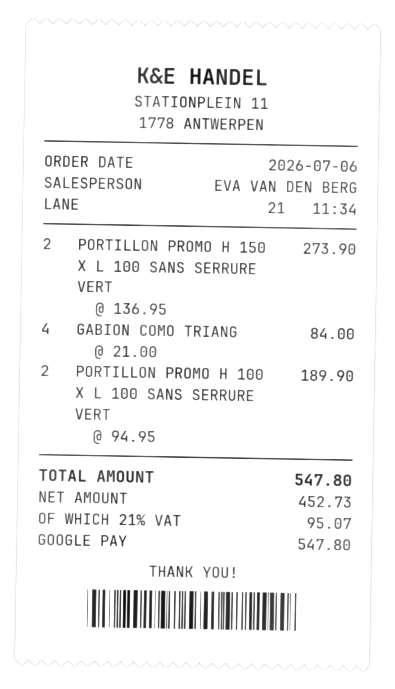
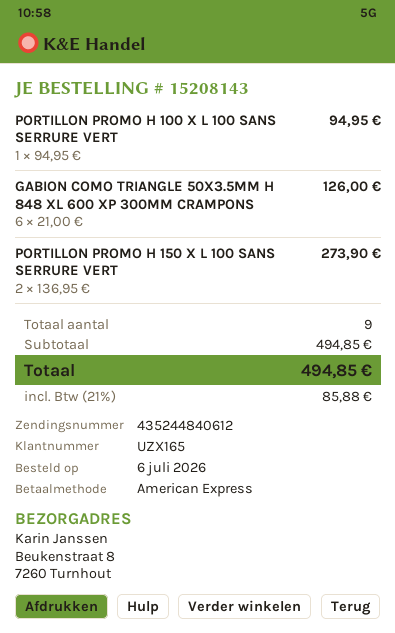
payment method: Google Pay -> American Express
GABION COMO TRIANG: 4 x 21.00 = 84.00 -> 6 x 21.00 = 126.00
PORTILLON PROMO H 100 X L 100 SANS SERRURE VERT: 2 x 94.95 = 189.90 -> 1 x 94.95 = 94.95
tax: 21% = 95.07 -> 21% = 85.88
total: 547.80 -> 494.85

